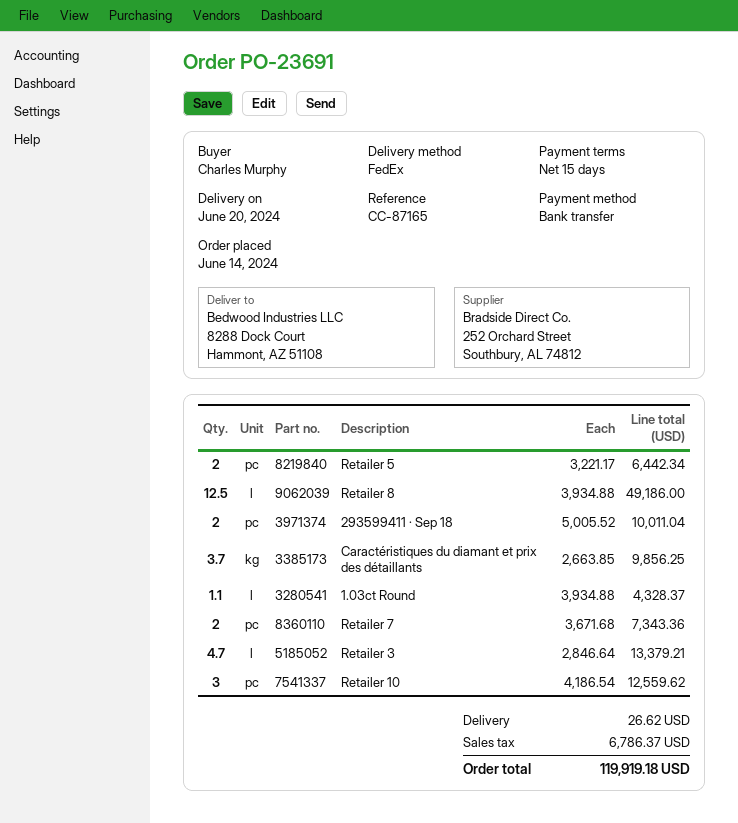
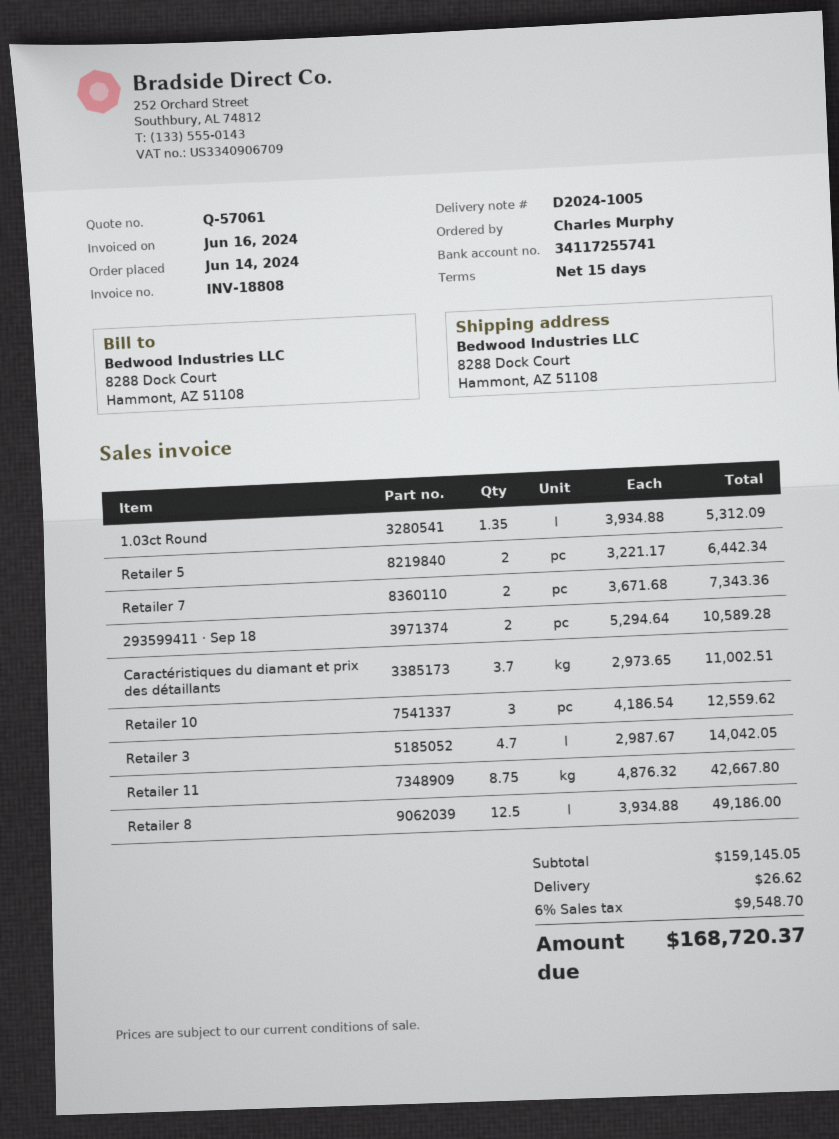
293599411 · Sep 18: 2 x 5005.52 = 10011.04 -> 2 x 5294.64 = 10589.28
Caractéristiques du diamant et prix des détaillants: 3.7 x 2663.85 = 9856.25 -> 3.7 x 2973.65 = 11002.51
1.03ct Round: 1.1 x 3934.88 = 4328.37 -> 1.35 x 3934.88 = 5312.09
Retailer 3: 4.7 x 2846.64 = 13379.21 -> 4.7 x 2987.67 = 14042.05
Retailer 11: none -> 8.75 x 4876.32 = 42667.80
tax: 6786.37 -> 9548.70
total: 119919.18 -> 168720.37

